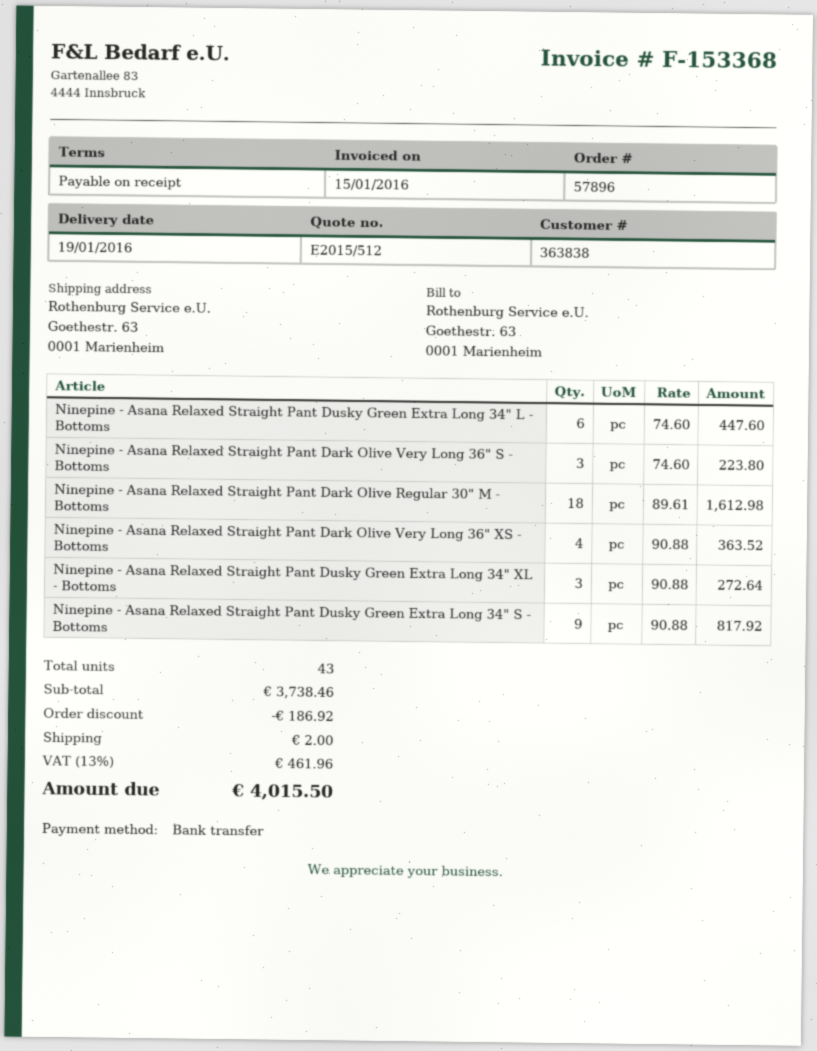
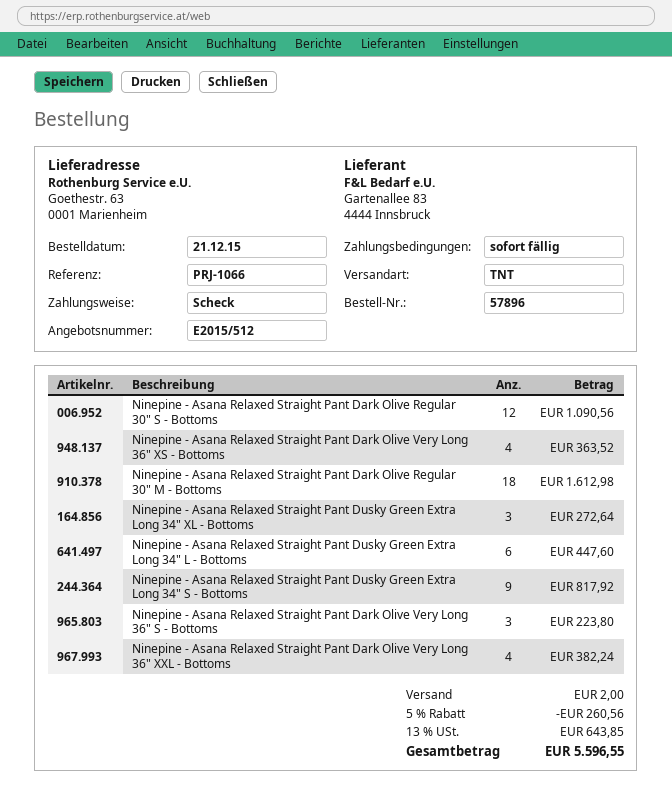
payment method: bank transfer -> cheque
Ninepine - Asana Relaxed Straight Pant Dark Olive Regular 30" S - Bottoms: none -> 12 for 1090.56
Ninepine - Asana Relaxed Straight Pant Dark Olive Very Long 36" XXL - Bottoms: none -> 4 for 382.24
discount: 186.92 -> 260.56
tax: 13% = 461.96 -> 13% = 643.85
total: 4015.50 -> 5596.55

